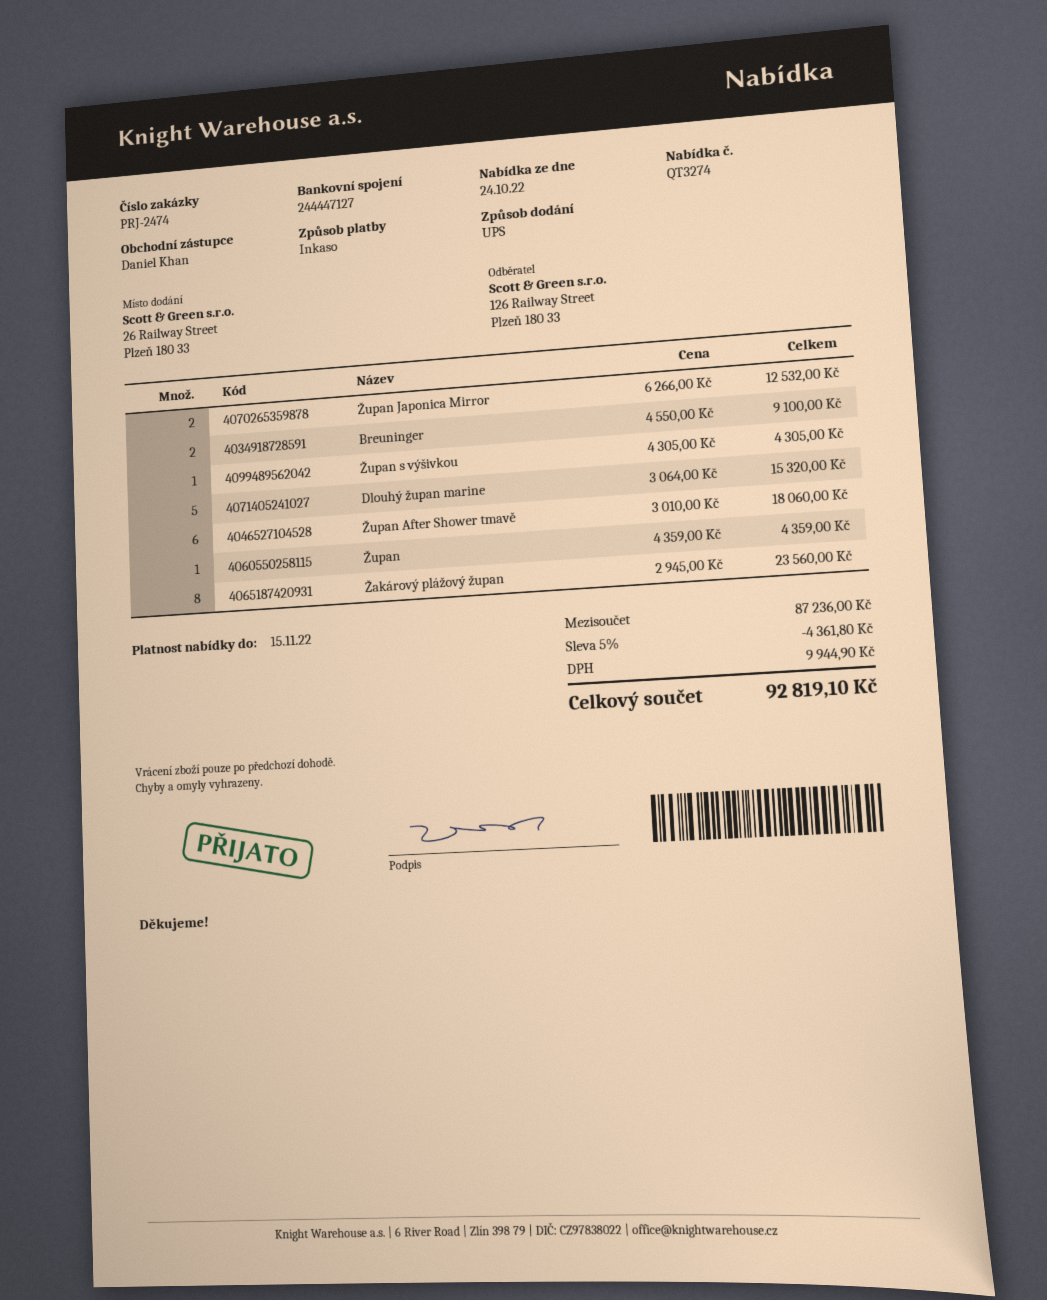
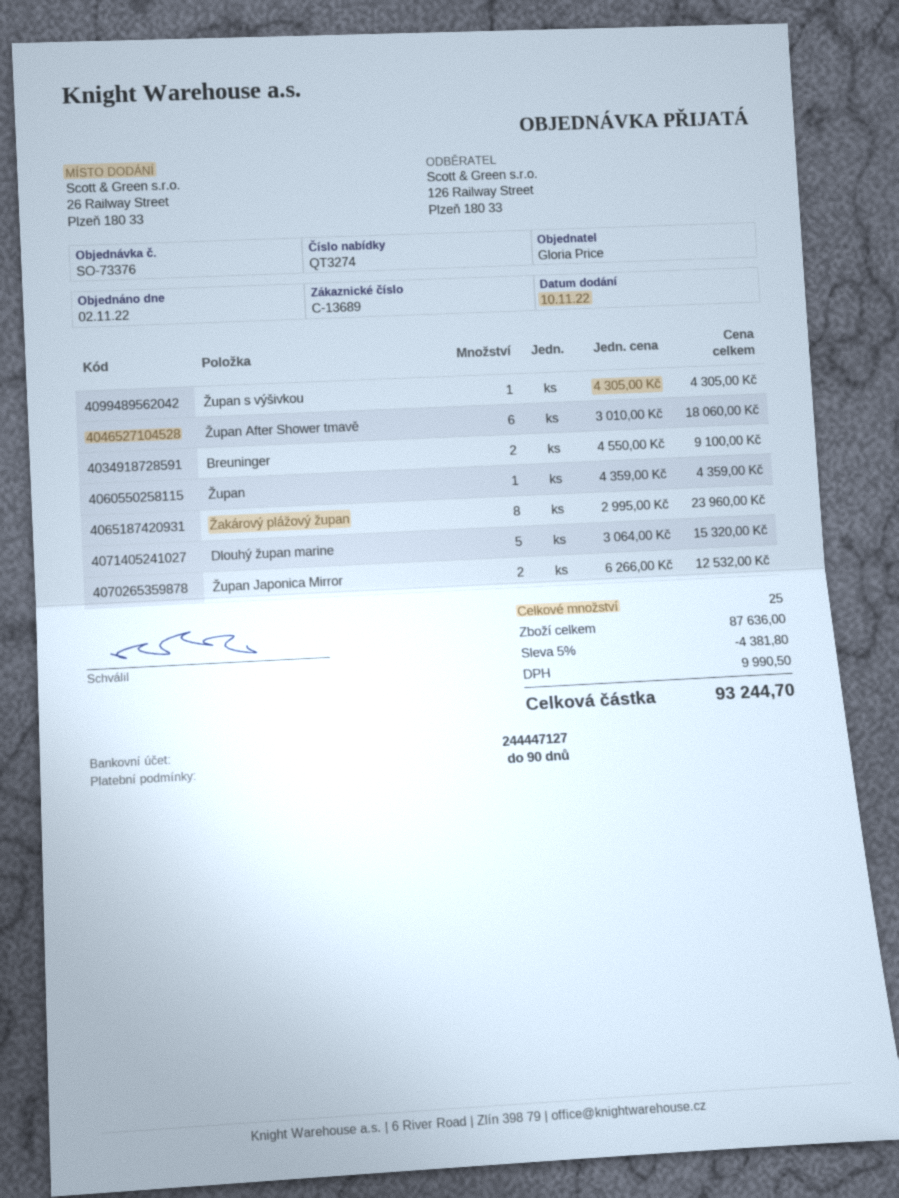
Žakárový plážový župan: 8 x 2945.00 = 23560.00 -> 8 x 2995.00 = 23960.00
subtotal: 87236.00 -> 87636.00
discount: 5% = 4361.80 -> 5% = 4381.80
tax: 9944.90 -> 9990.50
total: 92819.10 -> 93244.70

